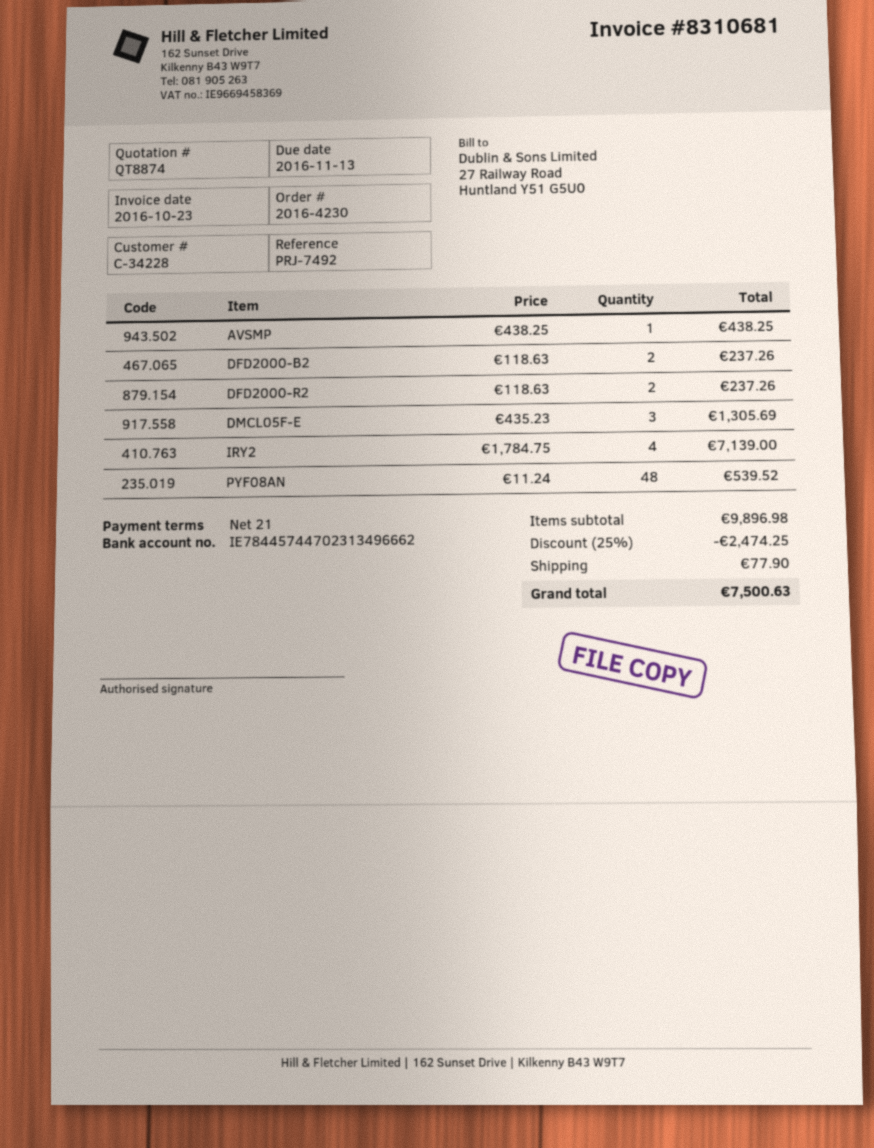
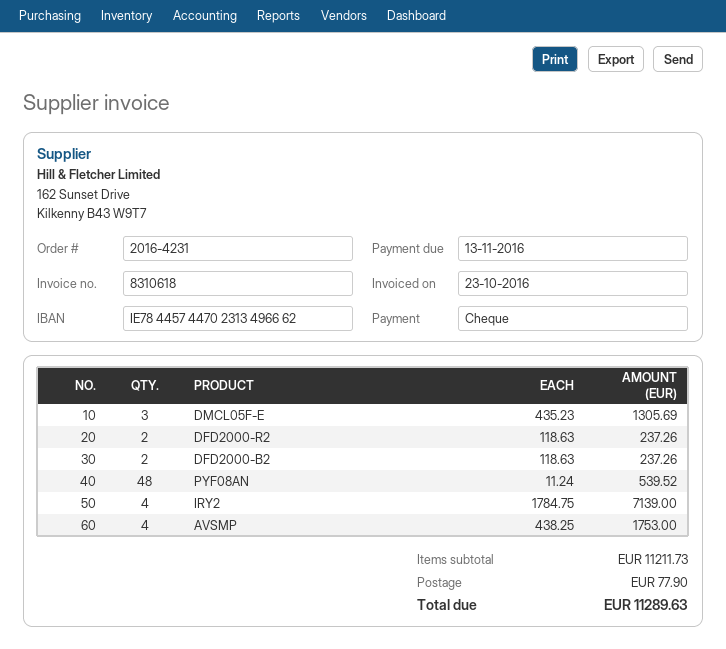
order number: 2016-4230 -> 2016-4231
invoice number: 8310681 -> 8310618
AVSMP: 1 x 438.25 = 438.25 -> 4 x 438.25 = 1753.00
subtotal: 9896.98 -> 11211.73
discount: 25% = 2474.25 -> none
total: 7500.63 -> 11289.63

